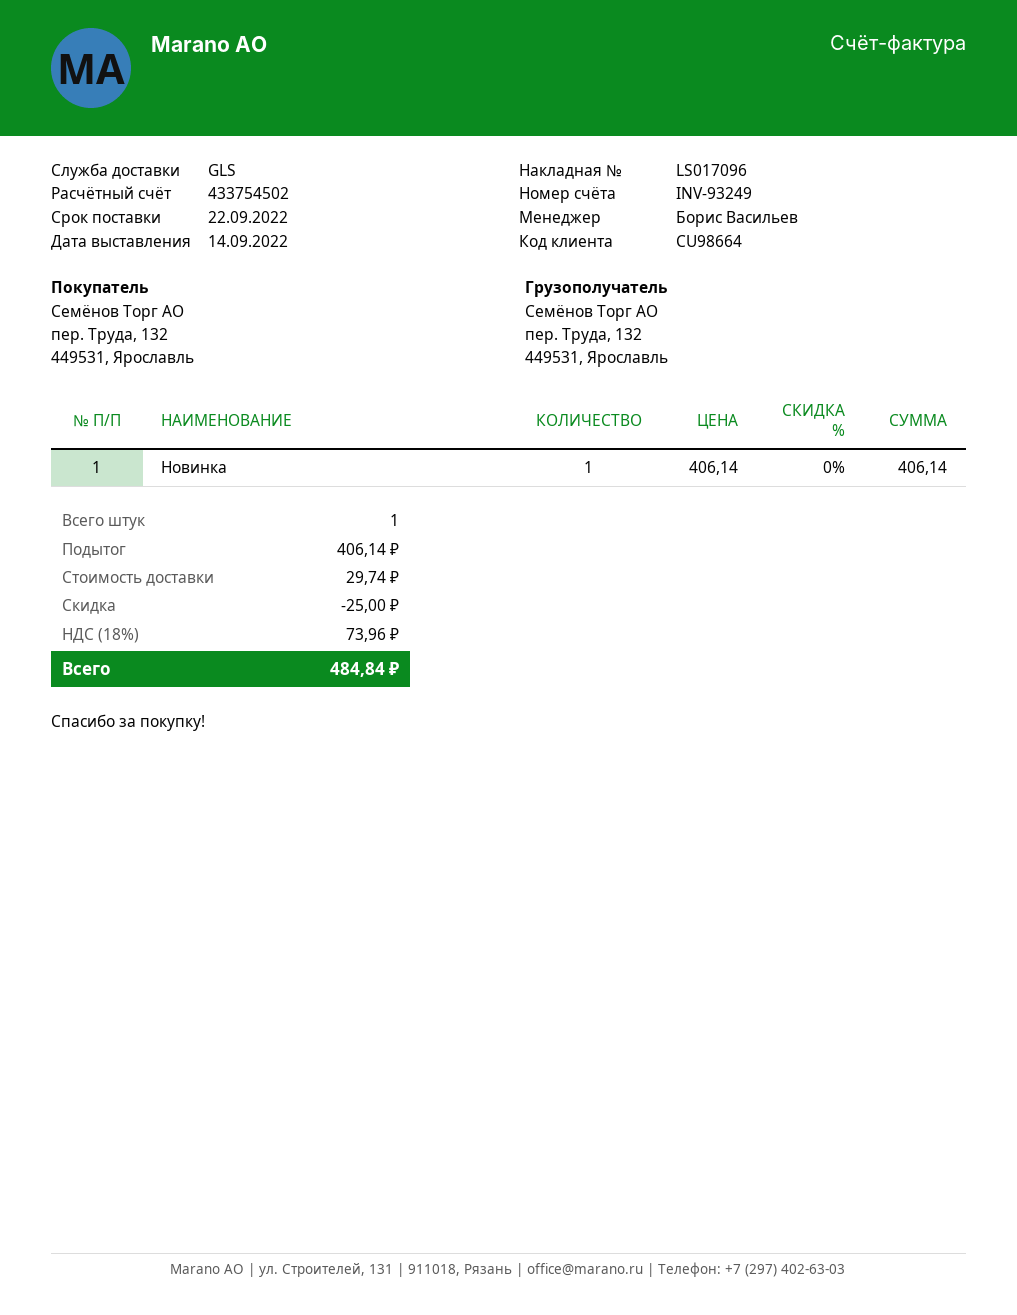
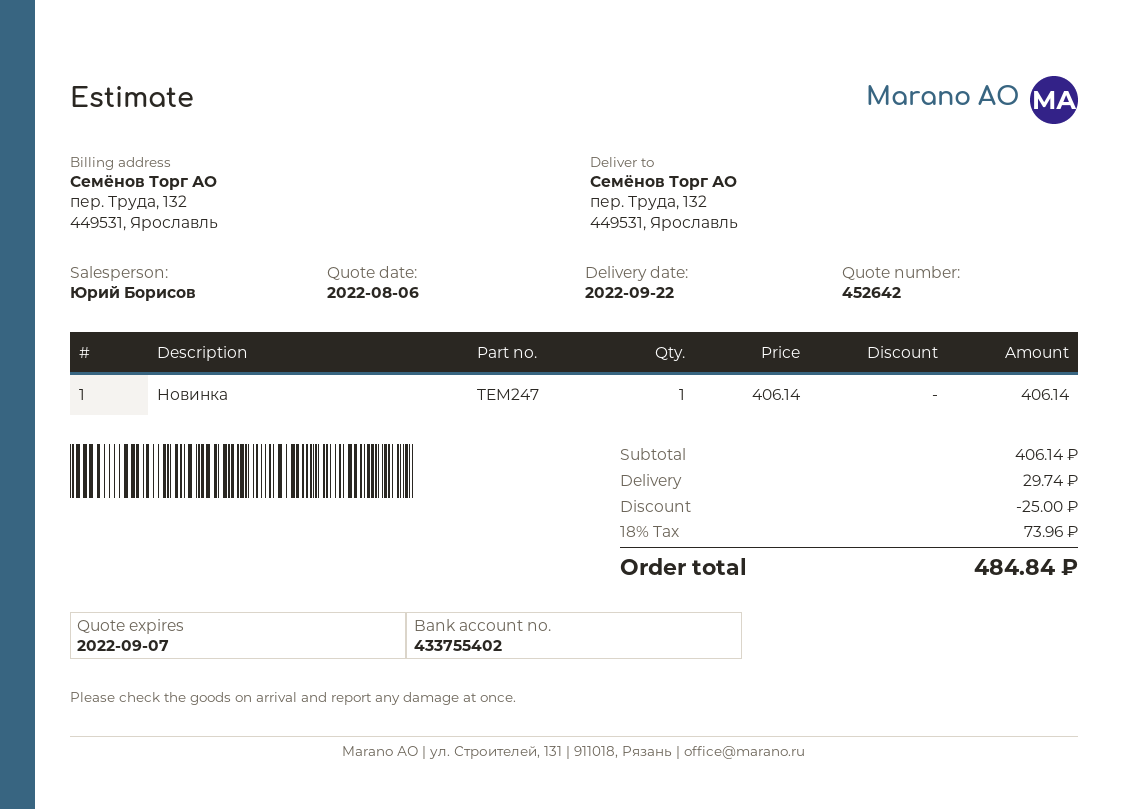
sales rep: Борис Васильев -> Юрий Борисов
bank account: 433754502 -> 433755402

